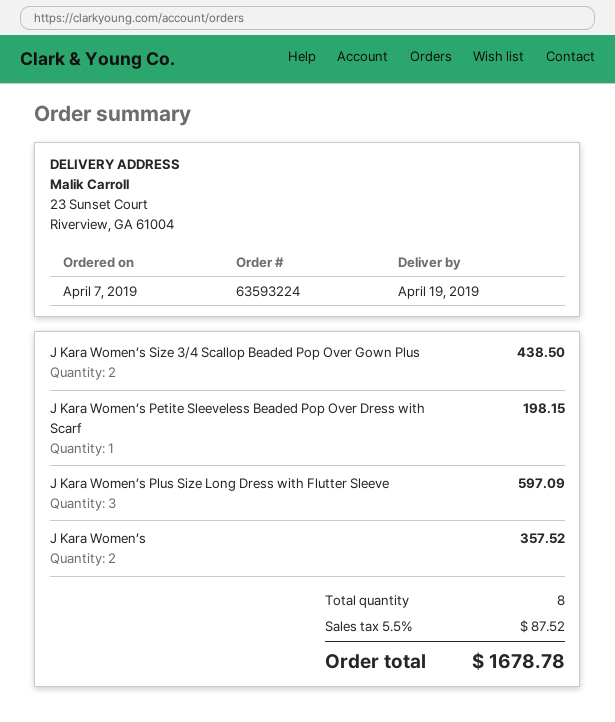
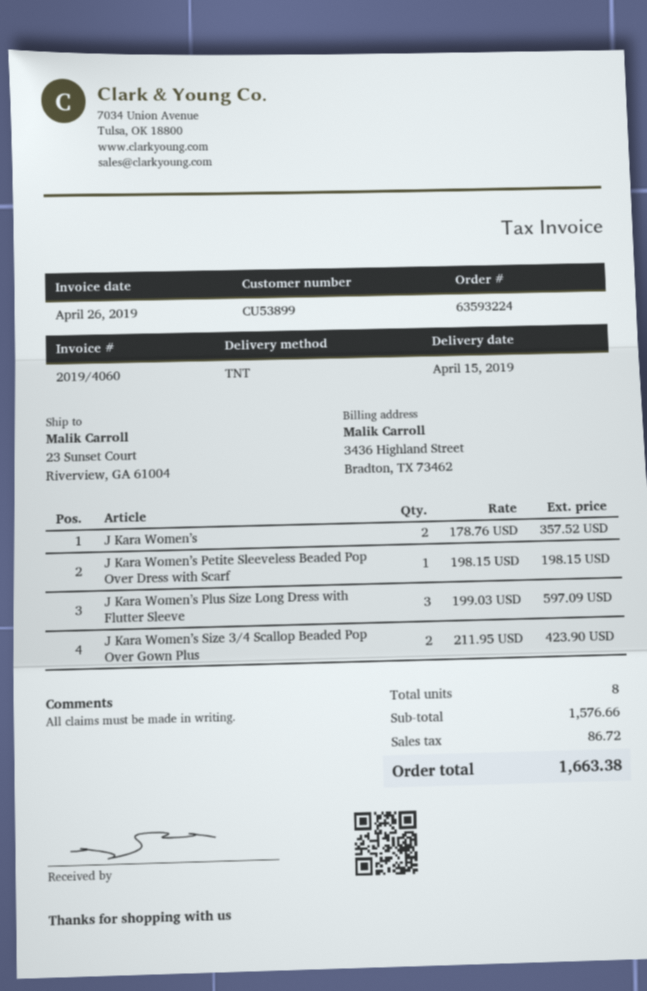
delivery date: 2019-04-19 -> 2019-04-15
J Kara Women’s Size 3/4 Scallop Beaded Pop Over Gown Plus: 2 for 438.50 -> 2 for 423.90
tax: 87.52 -> 86.72
total: 1678.78 -> 1663.38

